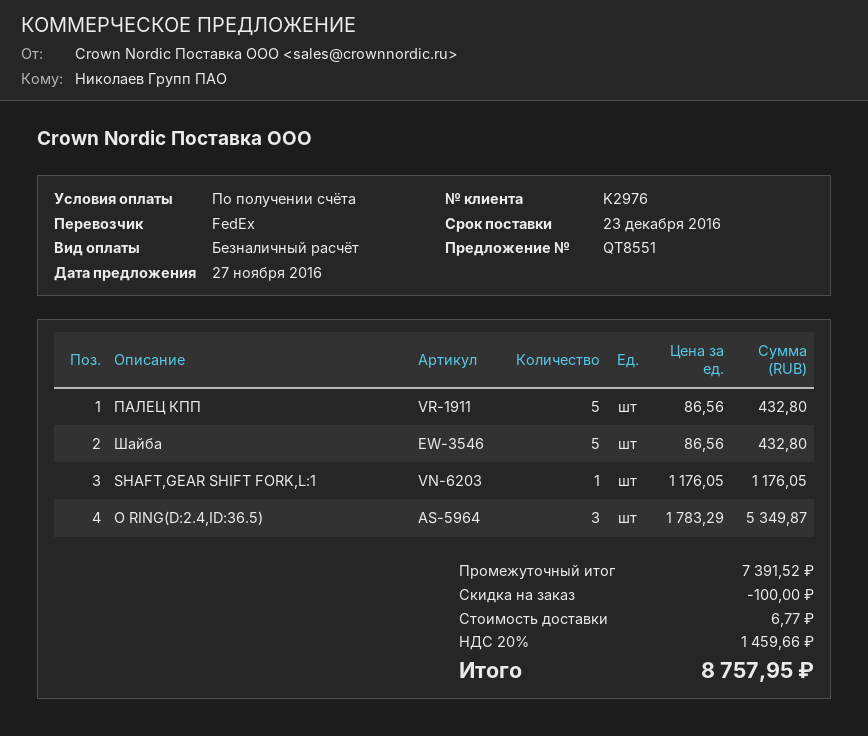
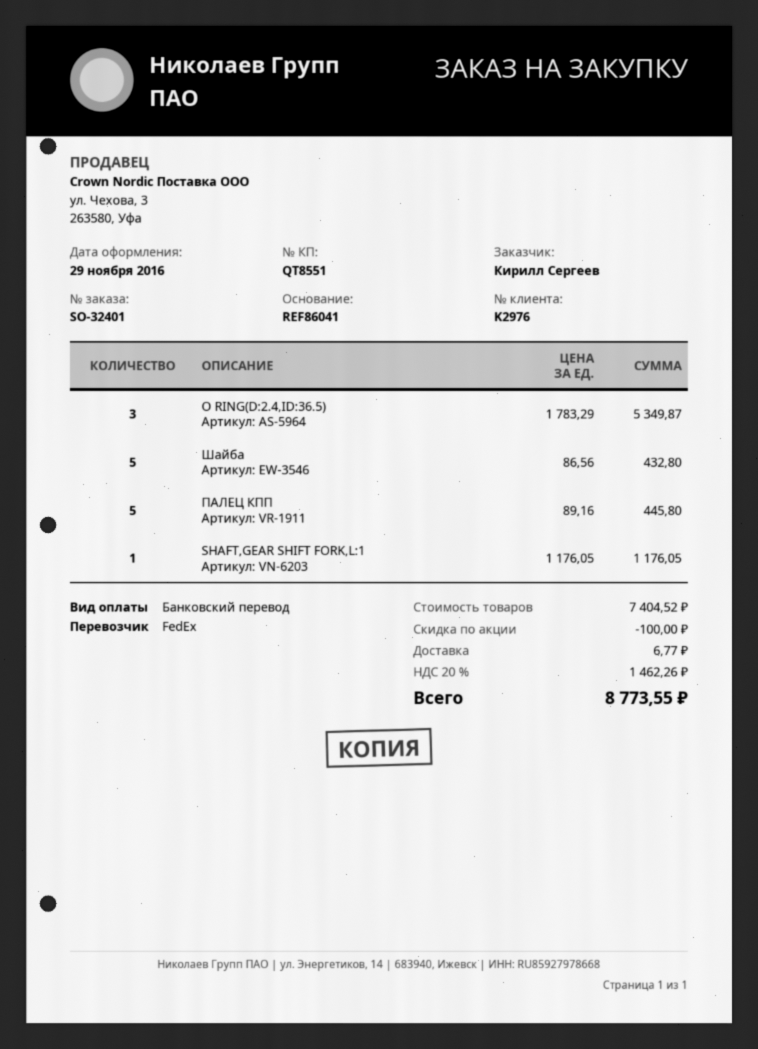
ПАЛЕЦ КПП: 5 x 86.56 = 432.80 -> 5 x 89.16 = 445.80
subtotal: 7391.52 -> 7404.52
tax: 20% = 1459.66 -> 20% = 1462.26
total: 8757.95 -> 8773.55

